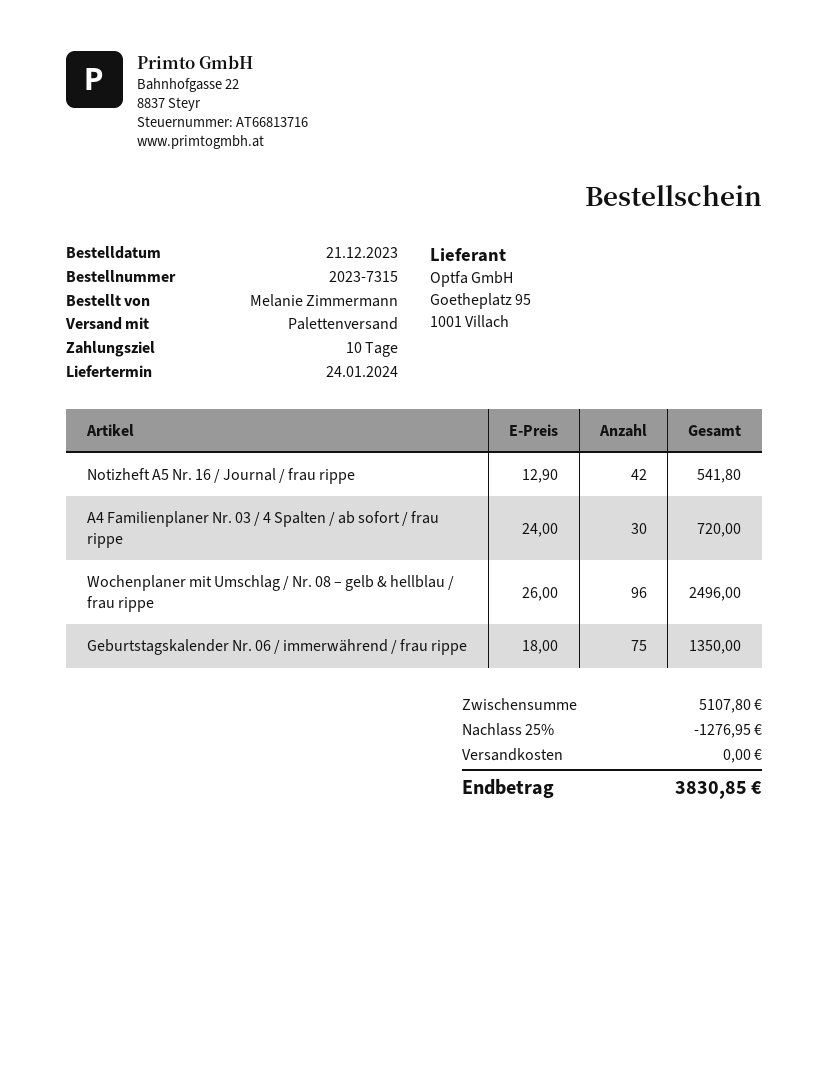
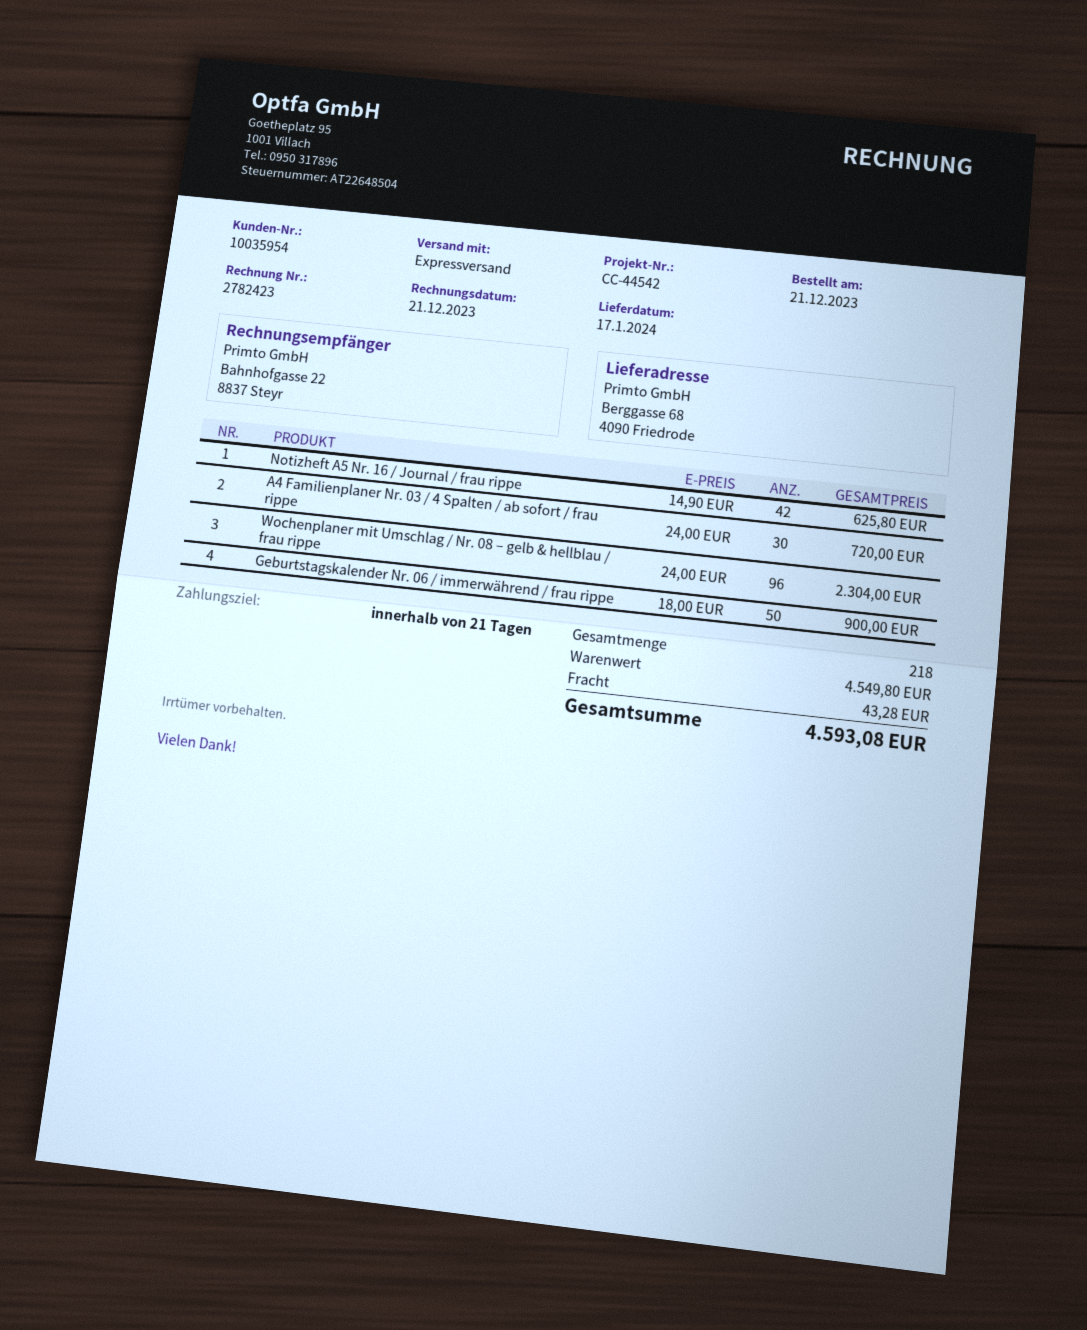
delivery date: 2024-01-24 -> 2024-01-17
payment terms: 10 days -> 21 days
shipping method: pallet freight -> express
Notizheft A5 Nr. 16 / Journal / frau rippe: 42 x 12.90 = 541.80 -> 42 x 14.90 = 625.80
Wochenplaner mit Umschlag / Nr. 08 – gelb & hellblau / frau rippe: 96 x 26.00 = 2496.00 -> 96 x 24.00 = 2304.00
Geburtstagskalender Nr. 06 / immerwährend / frau rippe: 75 x 18.00 = 1350.00 -> 50 x 18.00 = 900.00
subtotal: 5107.80 -> 4549.80
discount: 25% = 1276.95 -> none
shipping: 0.00 -> 43.28
total: 3830.85 -> 4593.08

